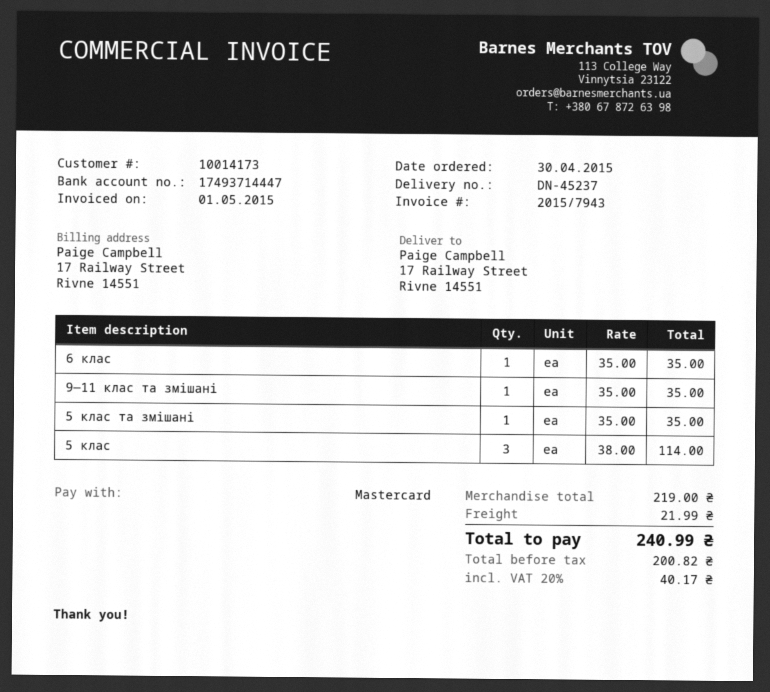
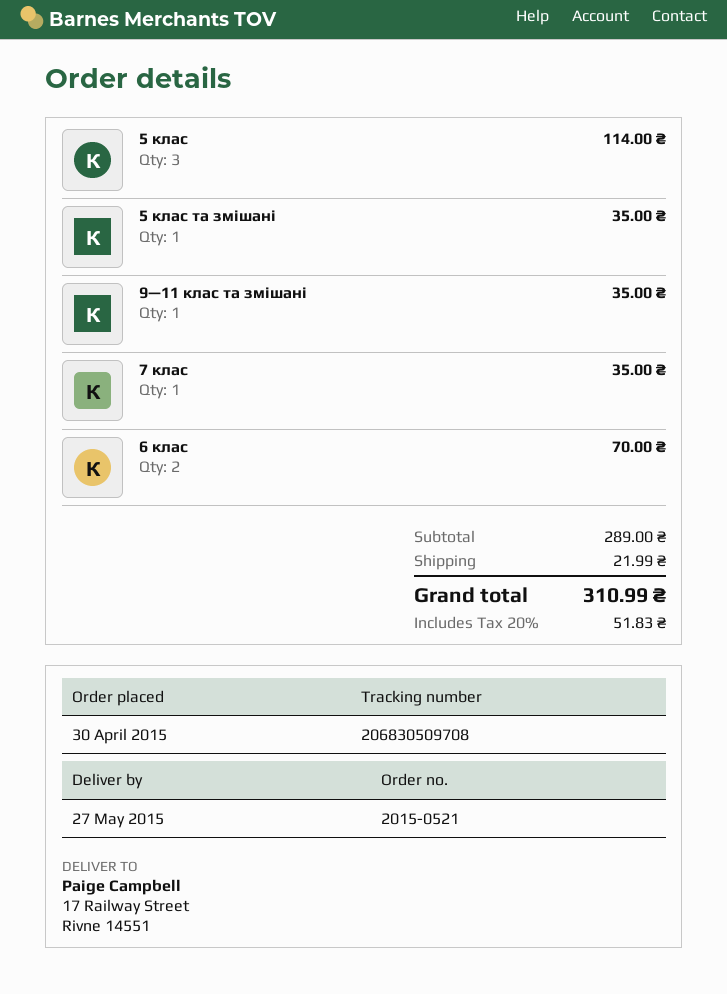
6 клас: 1 for 35.00 -> 2 for 70.00
7 клас: none -> 1 for 35.00
subtotal: 219.00 -> 289.00
tax: 20% = 40.17 -> 20% = 51.83
total: 240.99 -> 310.99

